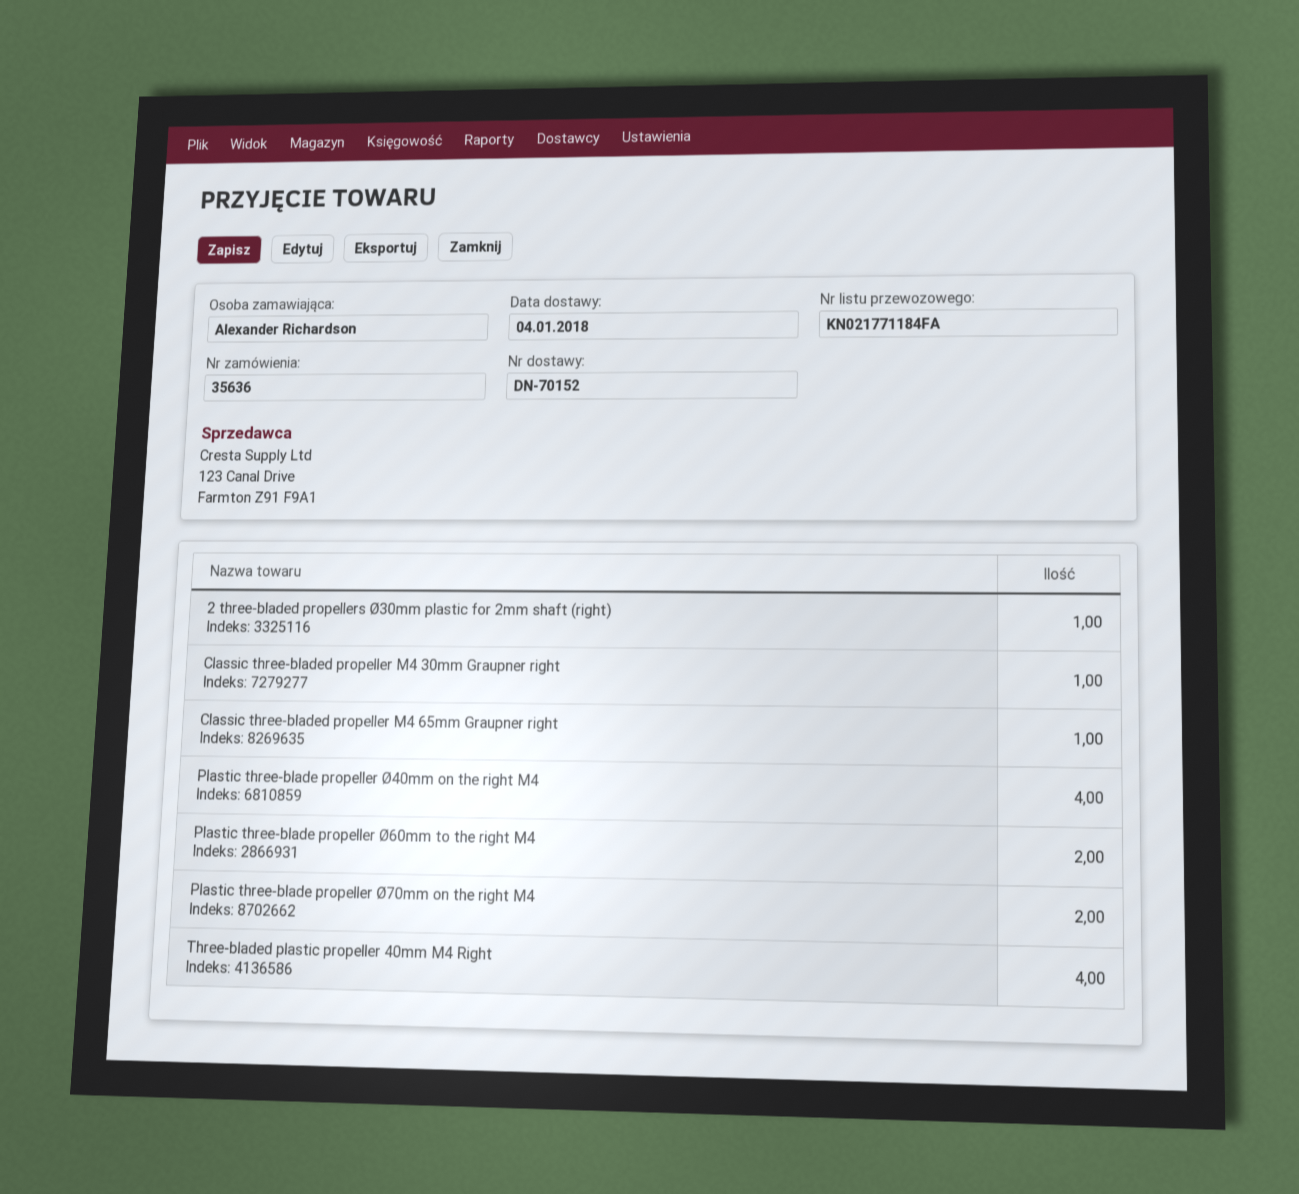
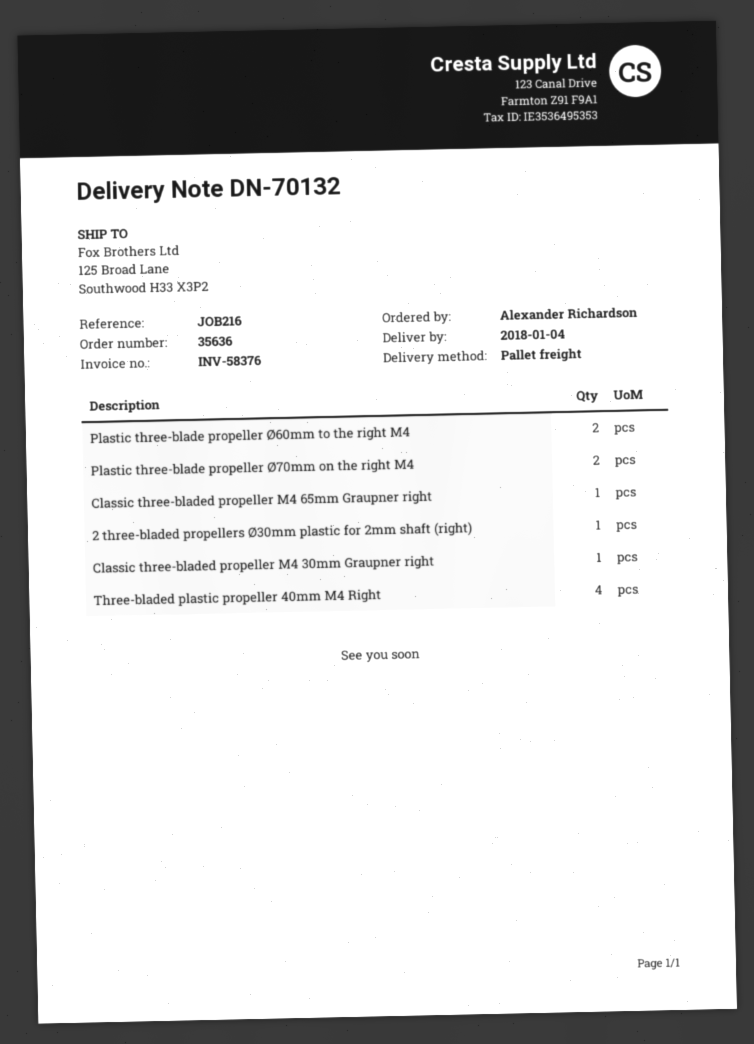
delivery note number: DN-70152 -> DN-70132
Plastic three-blade propeller Ø40mm on the right M4: 4 -> none

